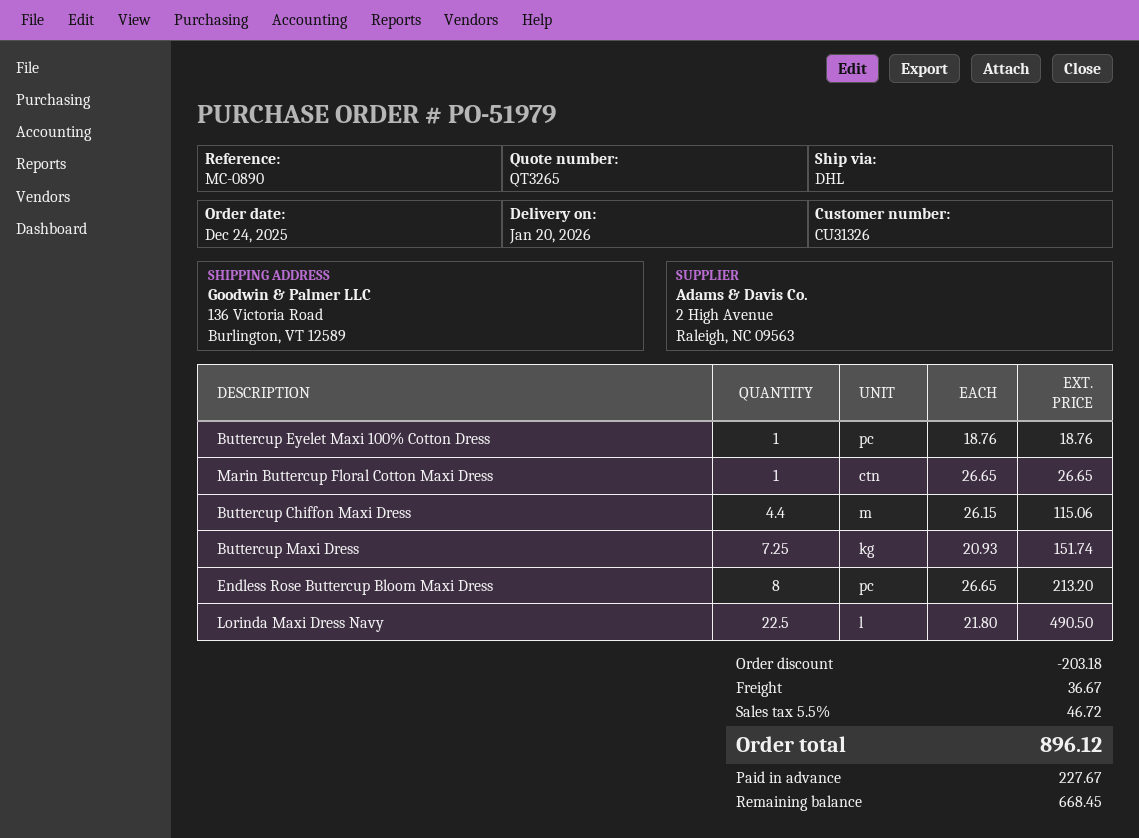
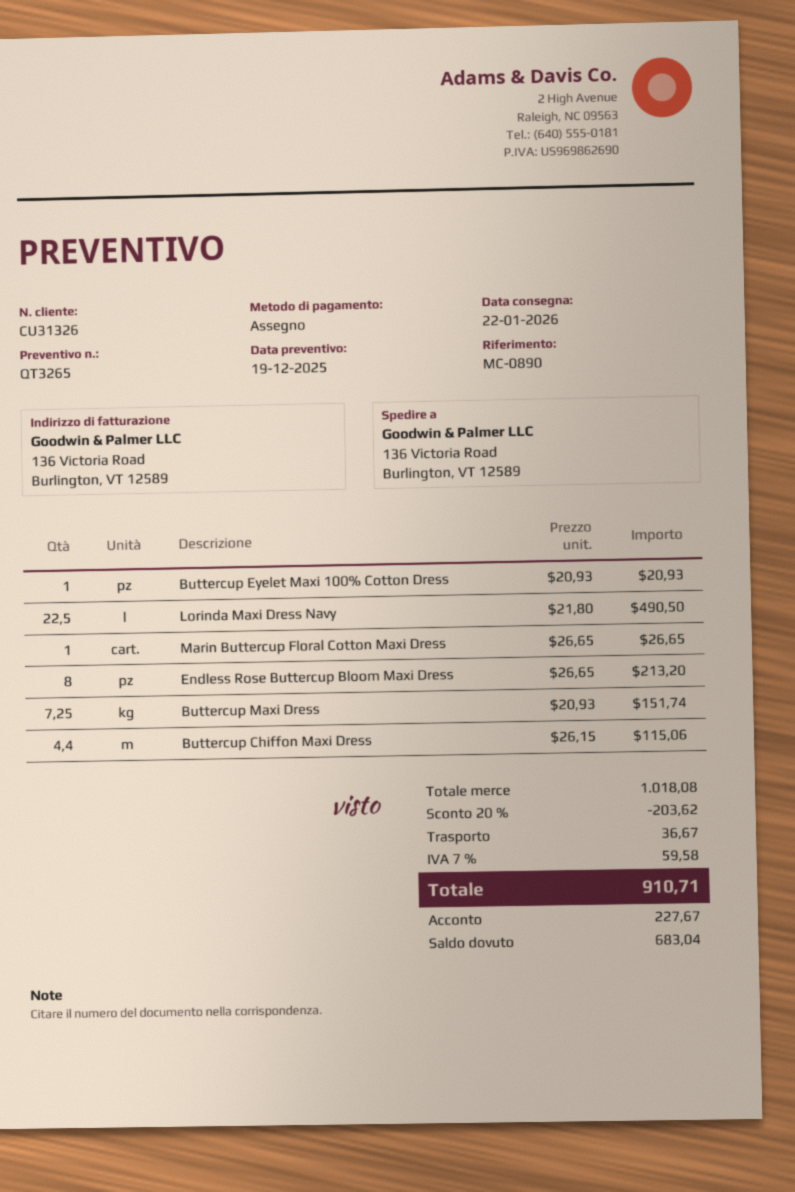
delivery date: 2026-01-20 -> 2026-01-22
Buttercup Eyelet Maxi 100% Cotton Dress: 1 x 18.76 = 18.76 -> 1 x 20.93 = 20.93
discount: 203.18 -> 203.62
tax: 5.5% = 46.72 -> 7% = 59.58
total: 896.12 -> 910.71
balance: 668.45 -> 683.04

